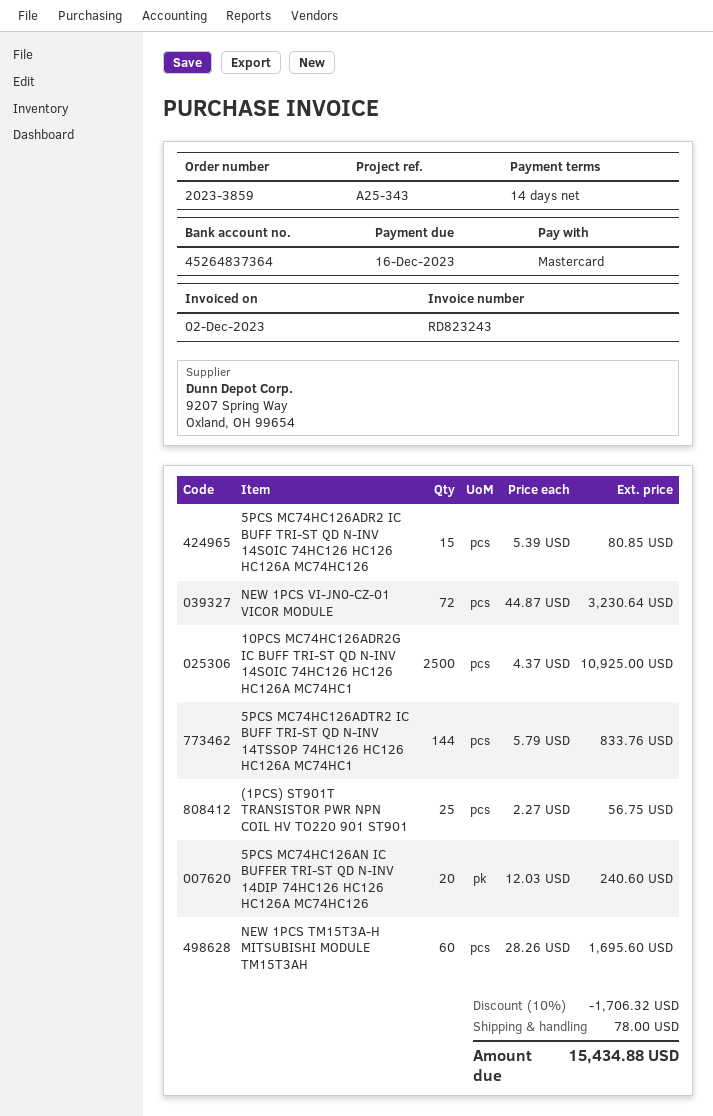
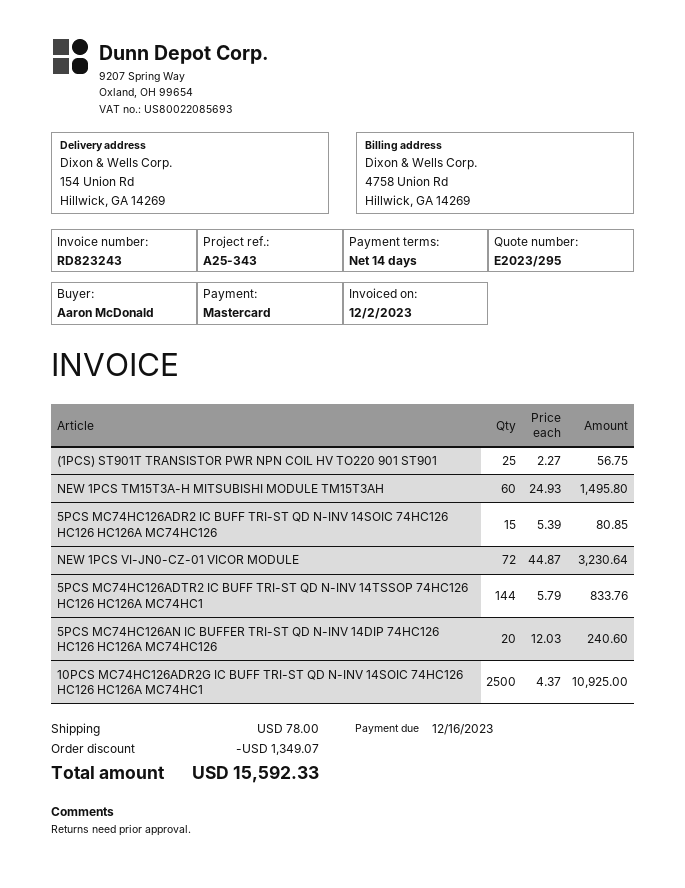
NEW 1PCS TM15T3A-H MITSUBISHI MODULE TM15T3AH: 60 x 28.26 = 1695.60 -> 60 x 24.93 = 1495.80
discount: 1706.32 -> 1349.07
total: 15434.88 -> 15592.33

